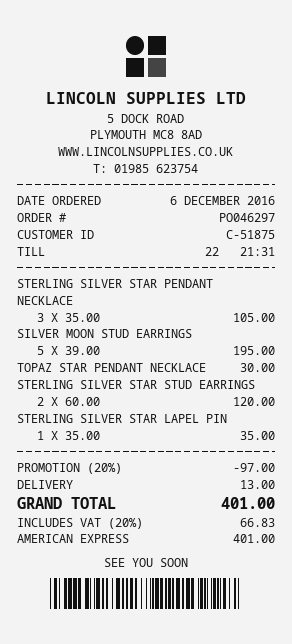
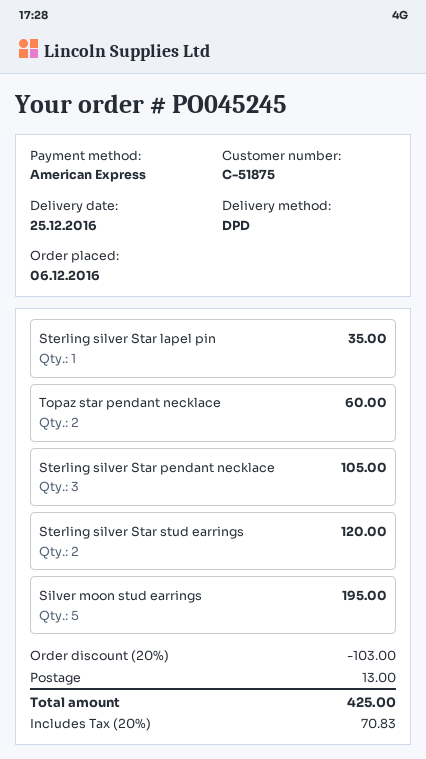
order number: PO046297 -> PO045245
TOPAZ STAR PENDANT NECKLACE: 1 for 30.00 -> 2 for 60.00
discount: 20% = 97.00 -> 20% = 103.00
tax: 20% = 66.83 -> 20% = 70.83
total: 401.00 -> 425.00

